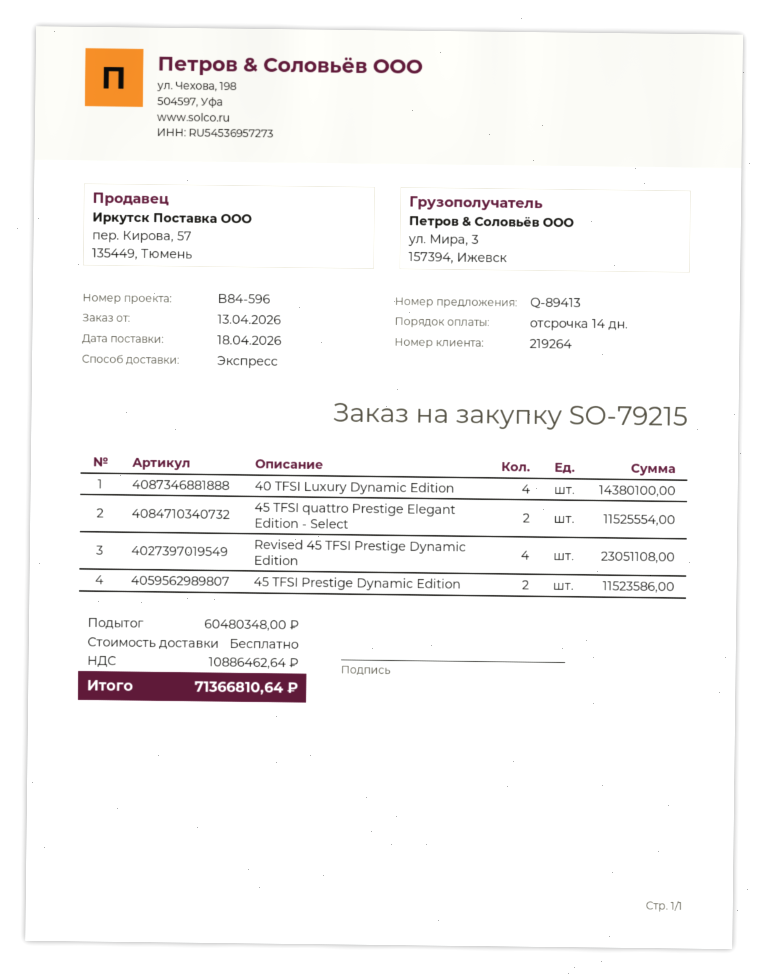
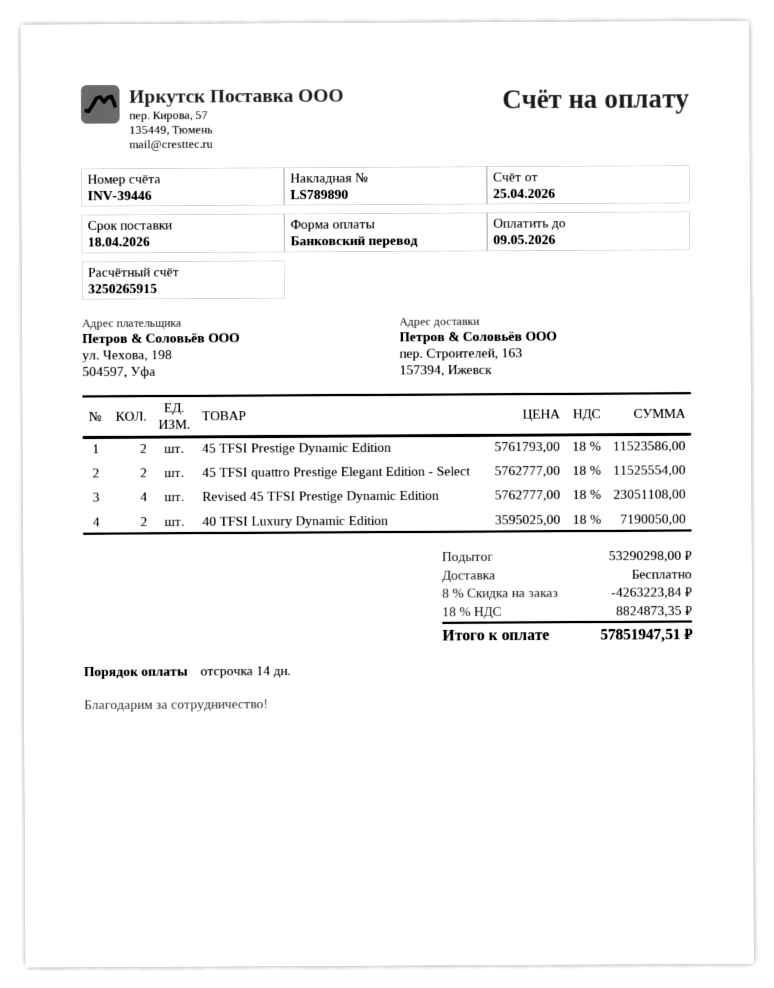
ship to: ул. Мира, 3, 157394, Ижевск -> пер. Строителей, 163, 157394, Ижевск
40 TFSI Luxury Dynamic Edition: 4 for 14380100.00 -> 2 for 7190050.00
subtotal: 60480348.00 -> 53290298.00
discount: none -> 8% = 4263223.84
tax: 10886462.64 -> 8824873.35
total: 71366810.64 -> 57851947.51

